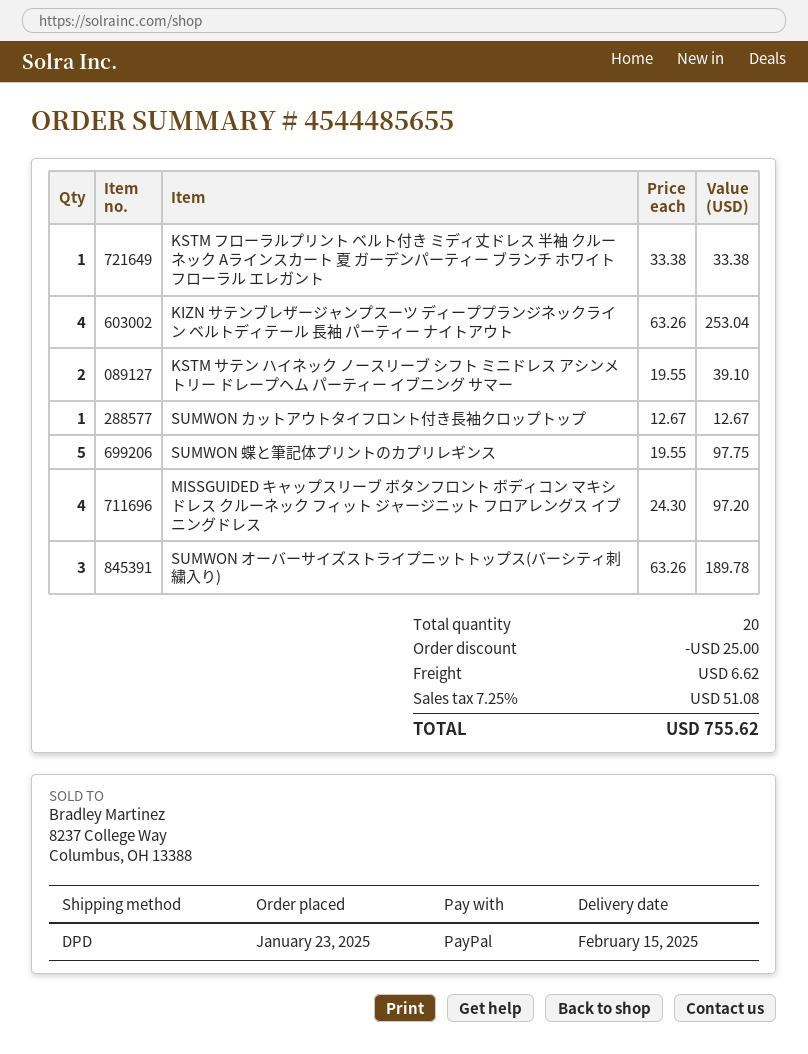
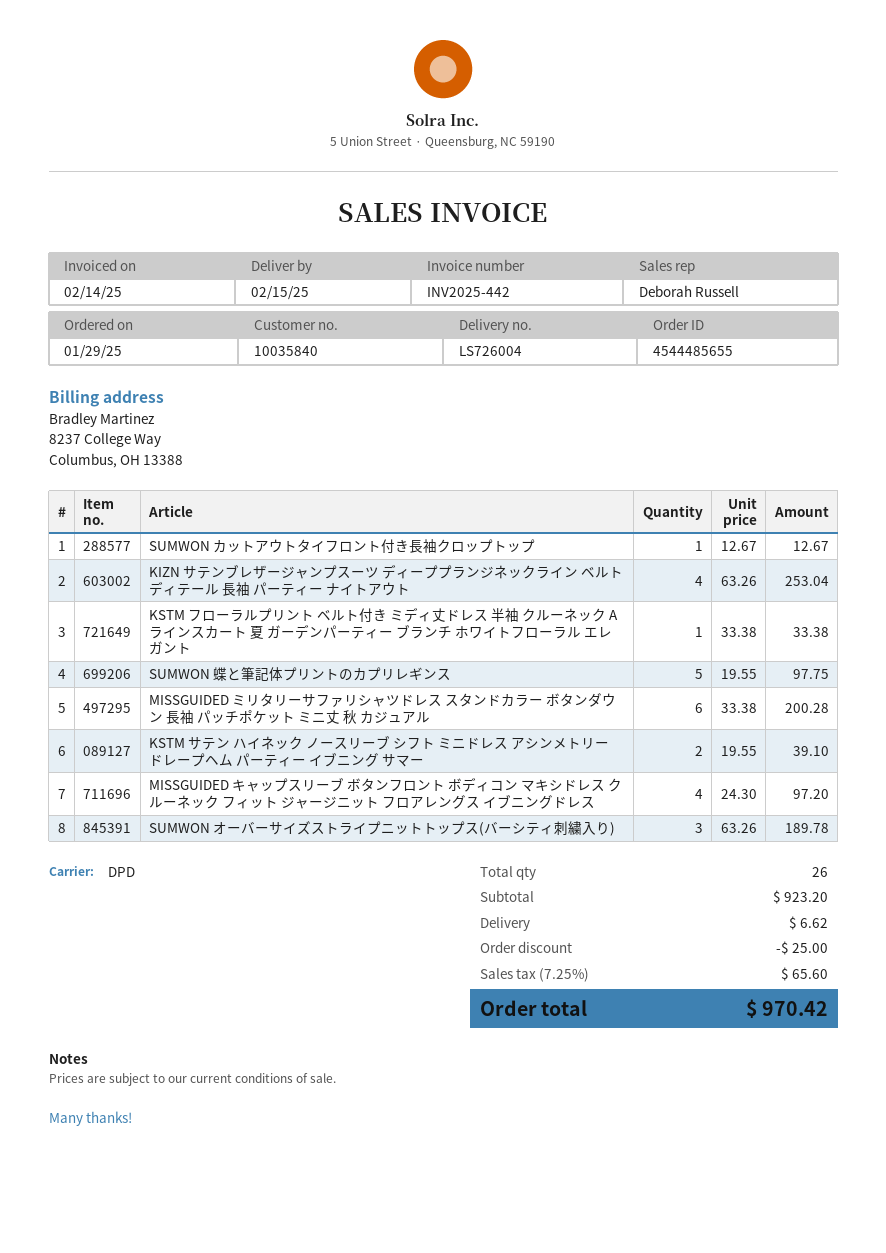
order date: 2025-01-23 -> 2025-01-29
MISSGUIDED ミリタリーサファリシャツドレス スタンドカラー ボタンダウン 長袖 パッチポケット ミニ丈 秋 カジュアル: none -> 6 x 33.38 = 200.28
total quantity: 20 -> 26
tax: 7.25% = 51.08 -> 7.25% = 65.60
total: 755.62 -> 970.42

